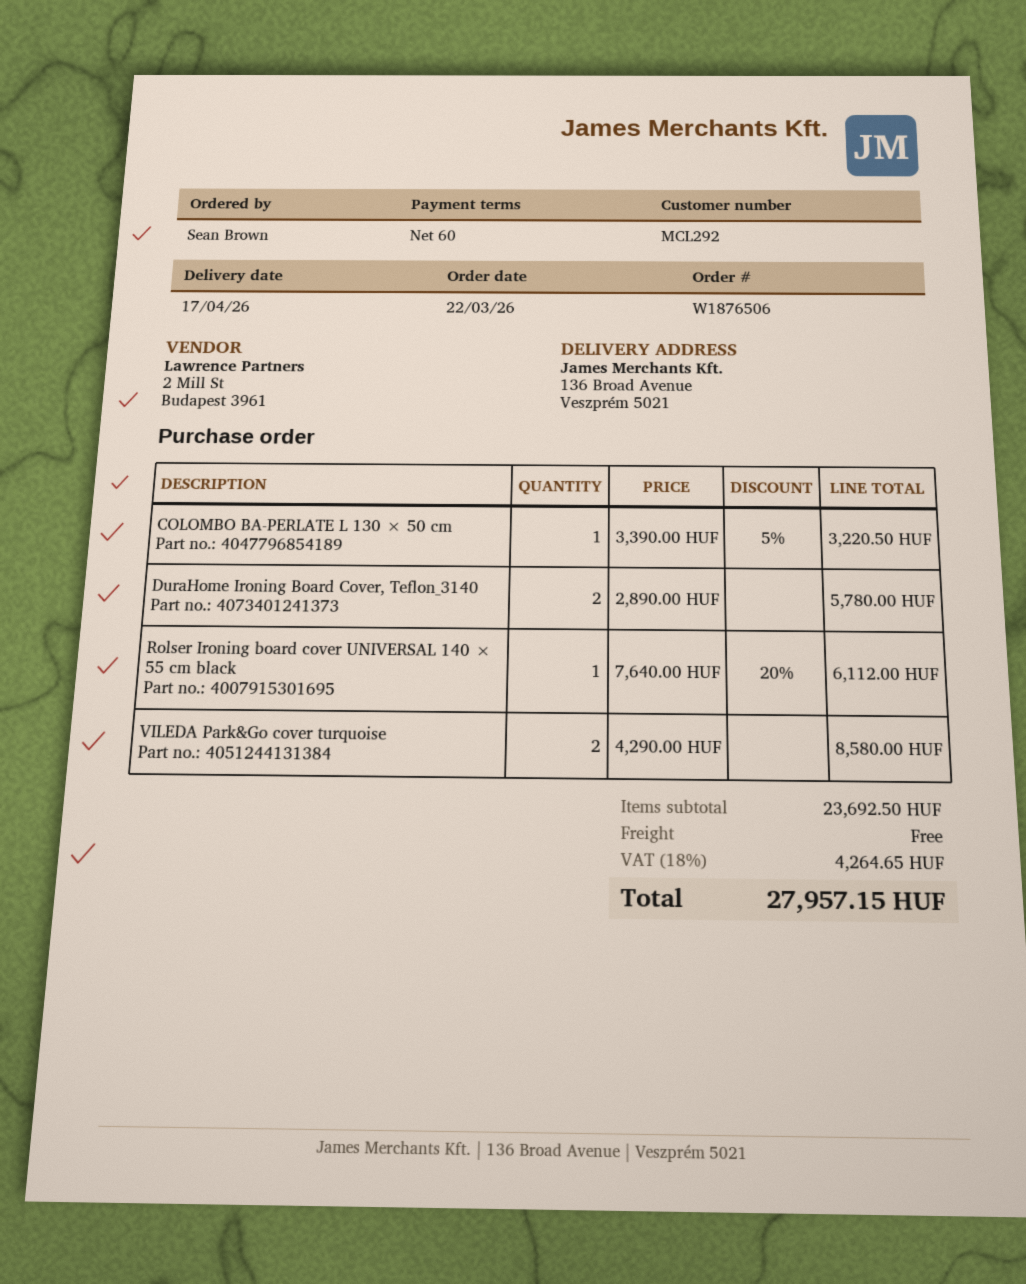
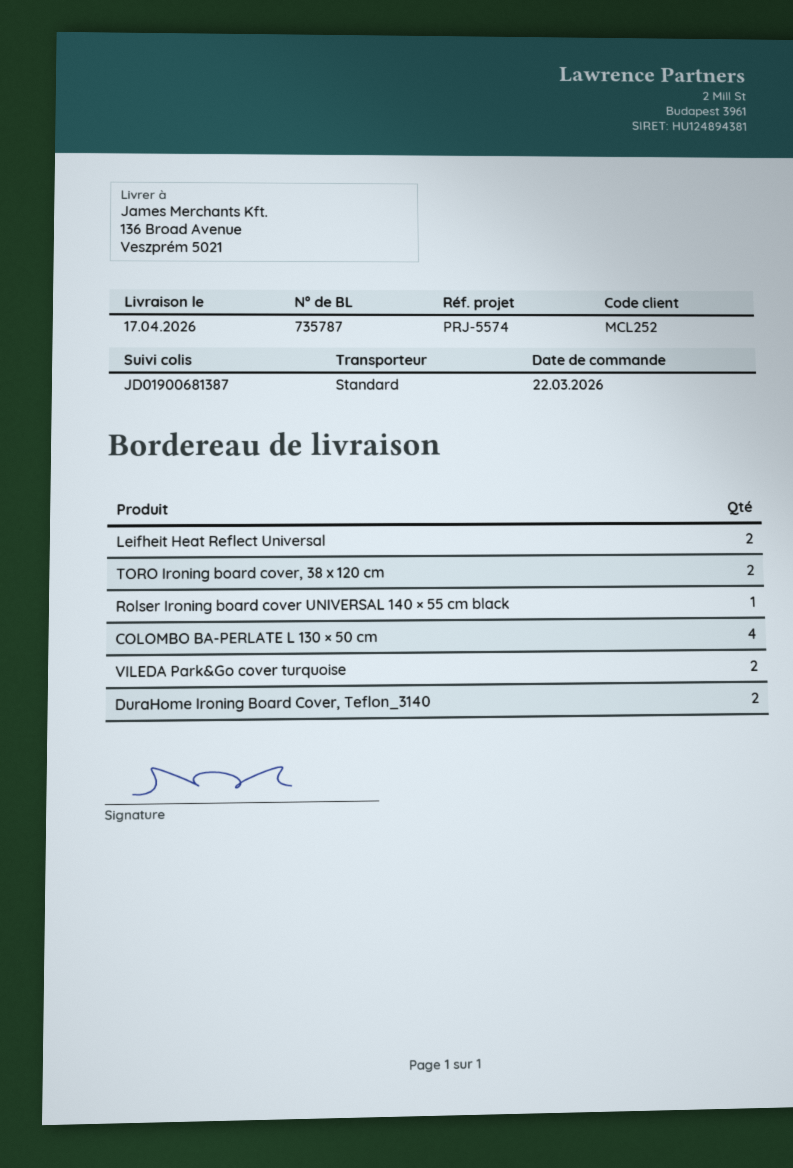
customer number: MCL292 -> MCL252
COLOMBO BA-PERLATE L 130 × 50 cm: 1 -> 4
Leifheit Heat Reflect Universal: none -> 2
TORO Ironing board cover, 38 x 120 cm: none -> 2

